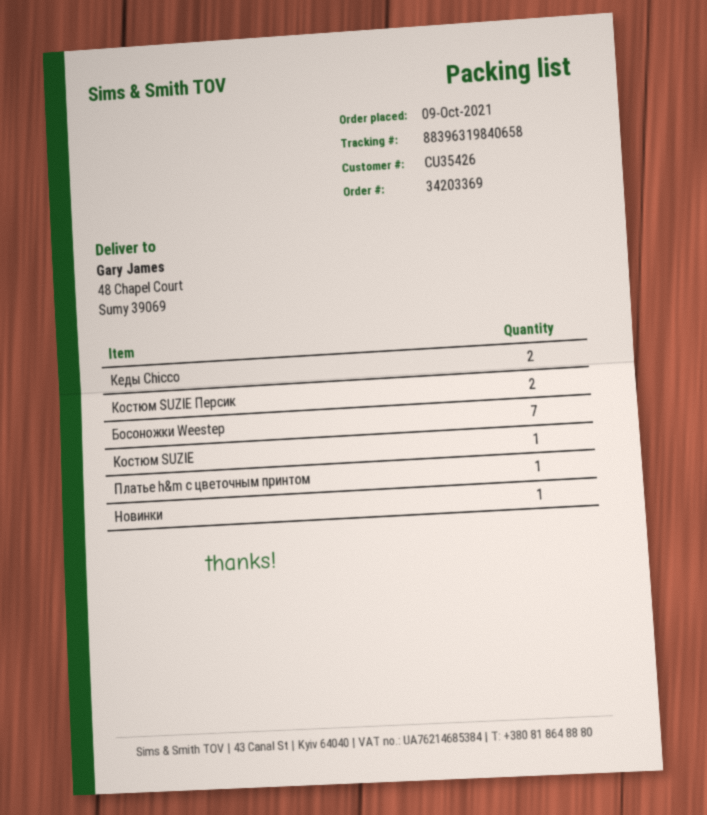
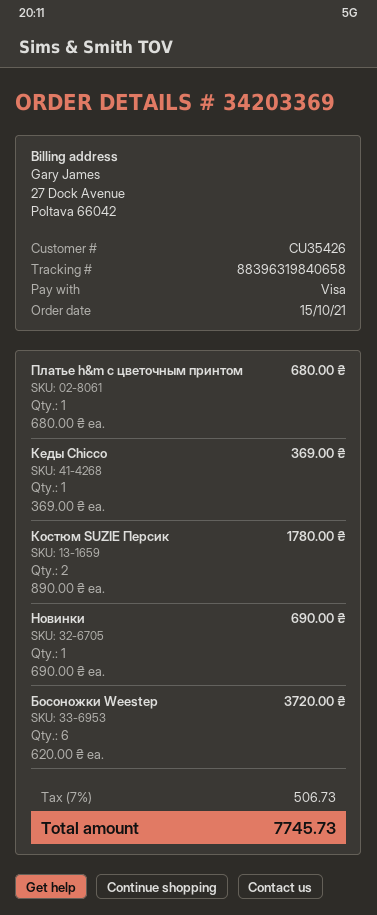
order date: 2021-10-09 -> 2021-10-15
Кеды Chicco: 2 -> 1
Босоножки Weestep: 7 -> 6
Костюм SUZIE: 1 -> none

